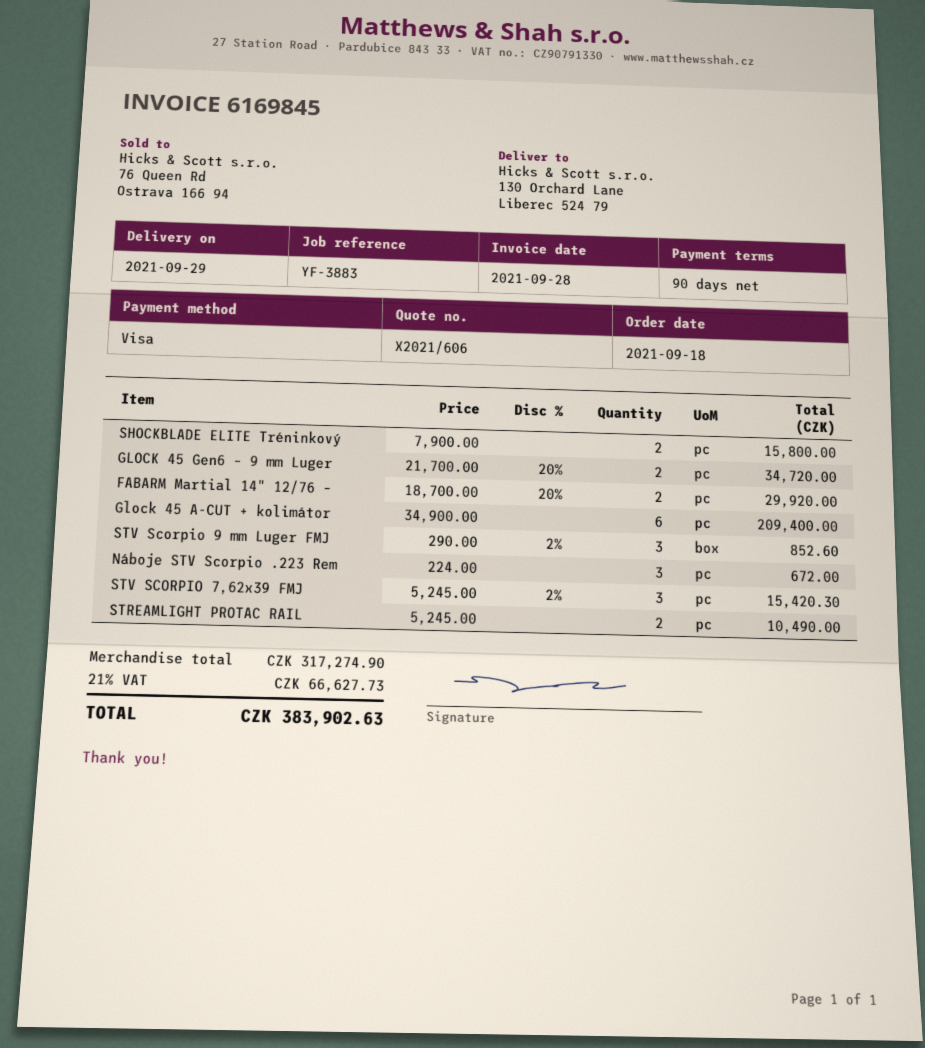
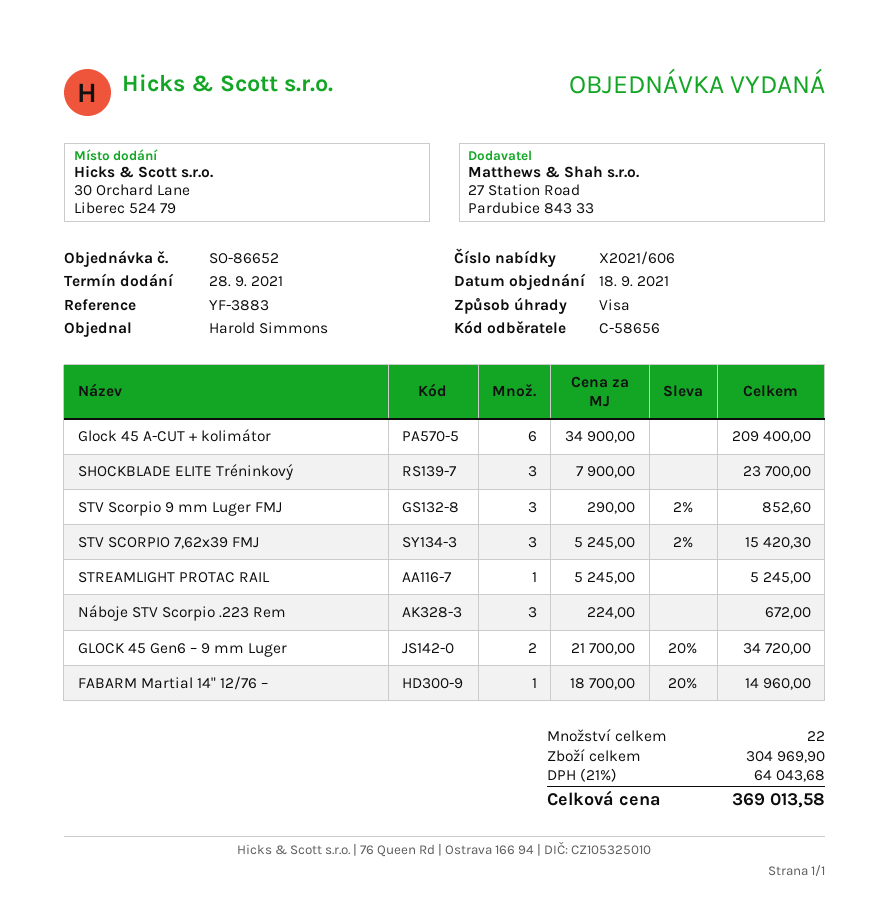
delivery date: 2021-09-29 -> 2021-09-28
ship to: 130 Orchard Lane, Liberec 524 79 -> 30 Orchard Lane, Liberec 524 79
SHOCKBLADE ELITE Tréninkový: 2 x 7900.00 = 15800.00 -> 3 x 7900.00 = 23700.00
FABARM Martial 14" 12/76 –: 2 x 18700.00 - 20% = 29920.00 -> 1 x 18700.00 - 20% = 14960.00
STREAMLIGHT PROTAC RAIL: 2 x 5245.00 = 10490.00 -> 1 x 5245.00 = 5245.00
subtotal: 317274.90 -> 304969.90
tax: 21% = 66627.73 -> 21% = 64043.68
total: 383902.63 -> 369013.58

